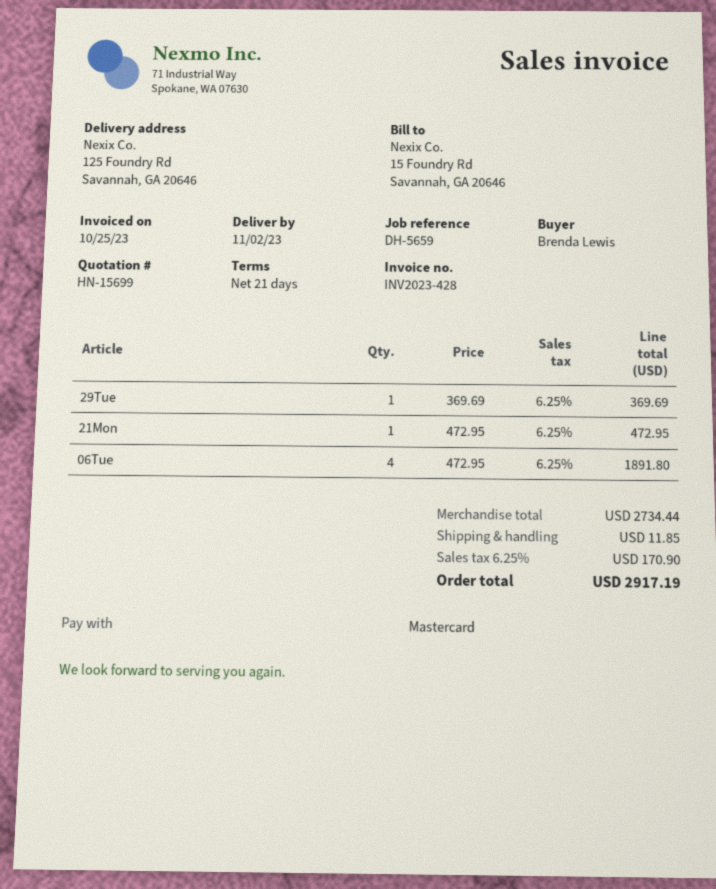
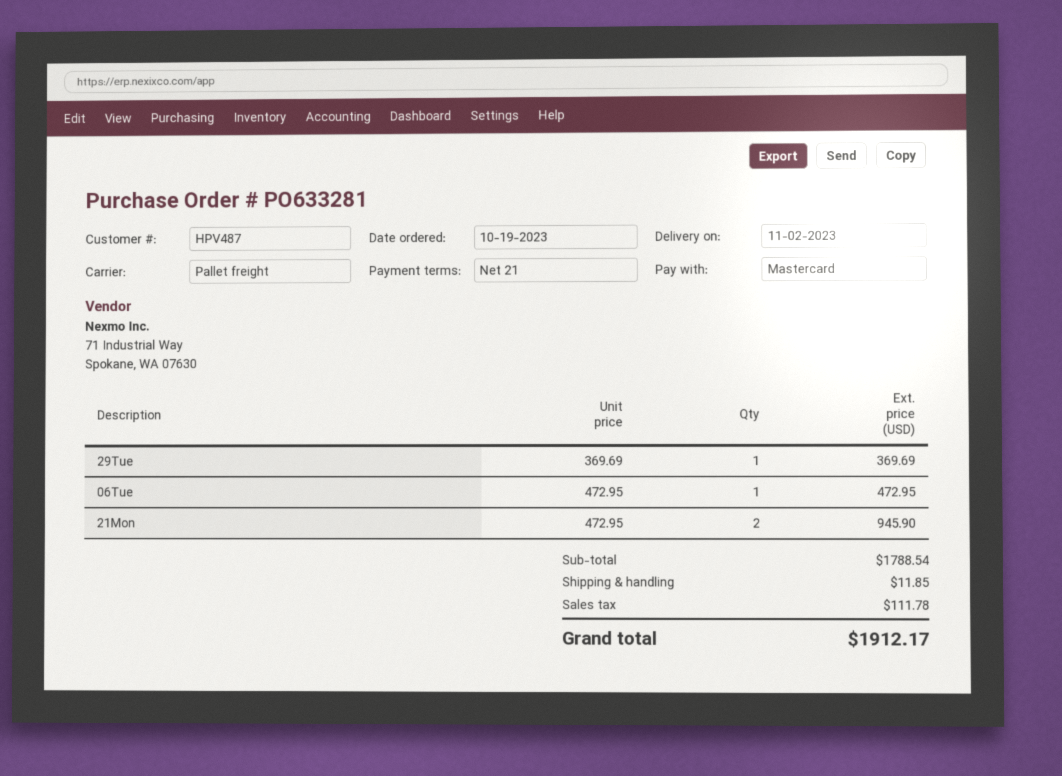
21Mon: 1 x 472.95 = 472.95 -> 2 x 472.95 = 945.90
06Tue: 4 x 472.95 = 1891.80 -> 1 x 472.95 = 472.95
subtotal: 2734.44 -> 1788.54
tax: 170.90 -> 111.78
total: 2917.19 -> 1912.17

